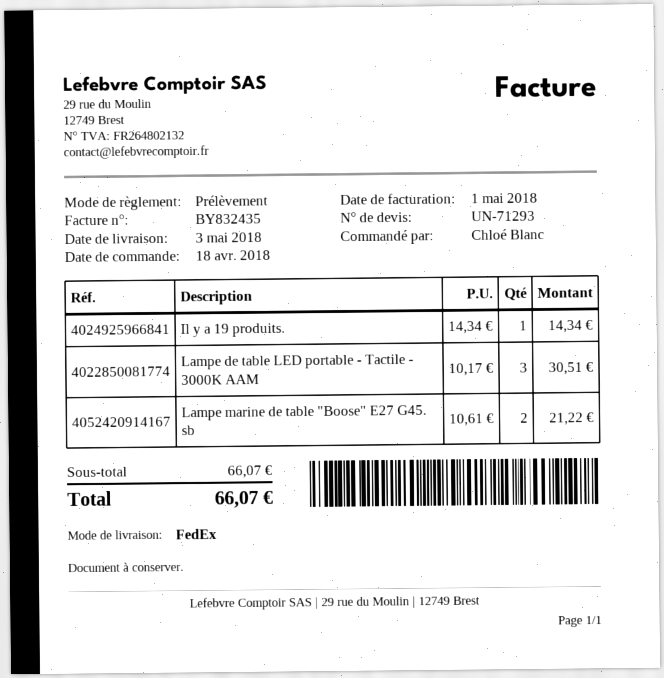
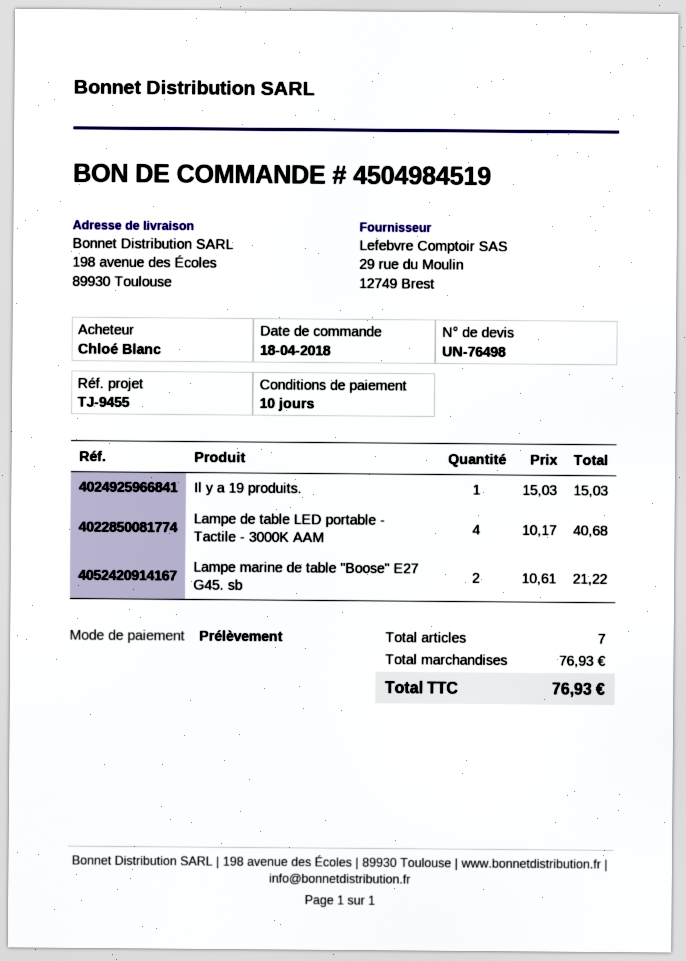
quote number: UN-71293 -> UN-76498
Il y a 19 produits.: 1 x 14.34 = 14.34 -> 1 x 15.03 = 15.03
Lampe de table LED portable - Tactile - 3000K AAM: 3 x 10.17 = 30.51 -> 4 x 10.17 = 40.68
subtotal: 66.07 -> 76.93
total: 66.07 -> 76.93

